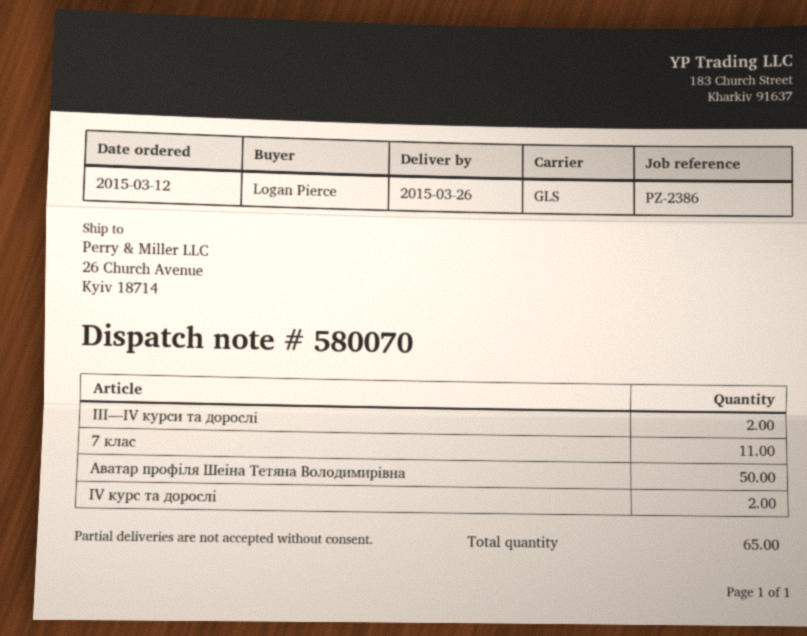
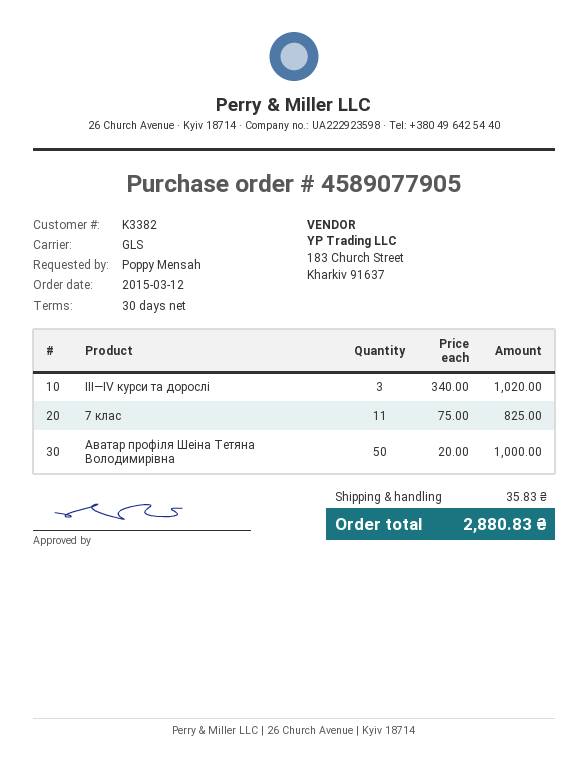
ordered by: Logan Pierce -> Poppy Mensah
III—IV курси та дорослі: 2 -> 3
IV курс та дорослі: 2 -> none

